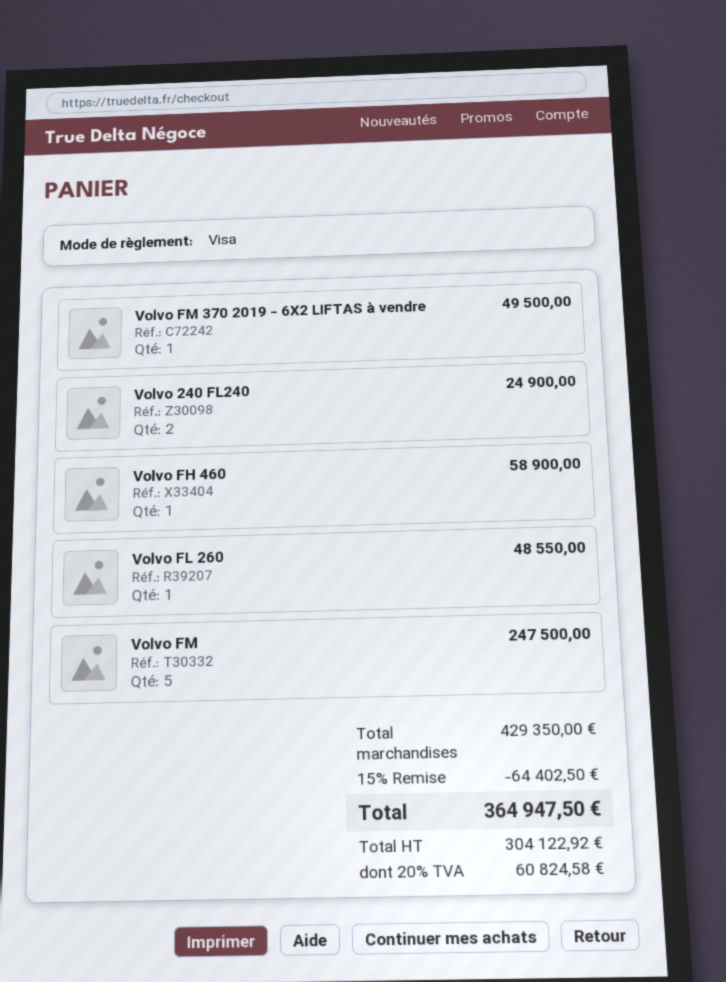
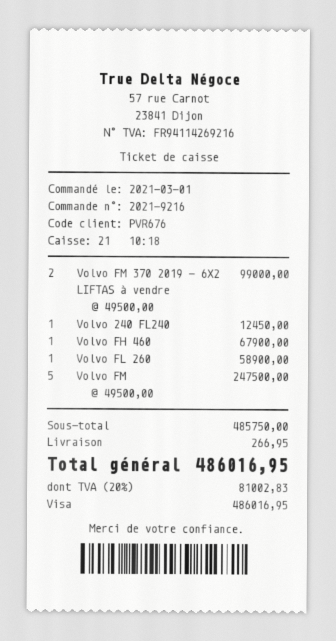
Volvo FM 370 2019 - 6X2 LIFTAS à vendre: 1 for 49500.00 -> 2 for 99000.00
Volvo 240 FL240: 2 for 24900.00 -> 1 for 12450.00
Volvo FH 460: 1 for 58900.00 -> 1 for 67900.00
Volvo FL 260: 1 for 48550.00 -> 1 for 58900.00
subtotal: 429350.00 -> 485750.00
discount: 15% = 64402.50 -> none
shipping: none -> 266.95
tax: 20% = 60824.58 -> 20% = 81002.83
total: 364947.50 -> 486016.95

